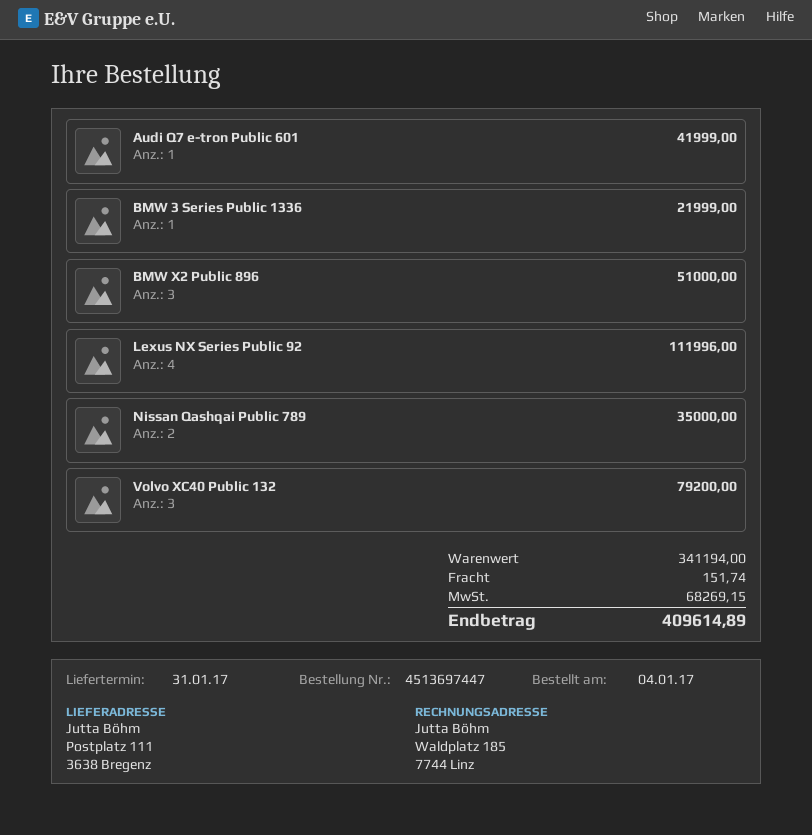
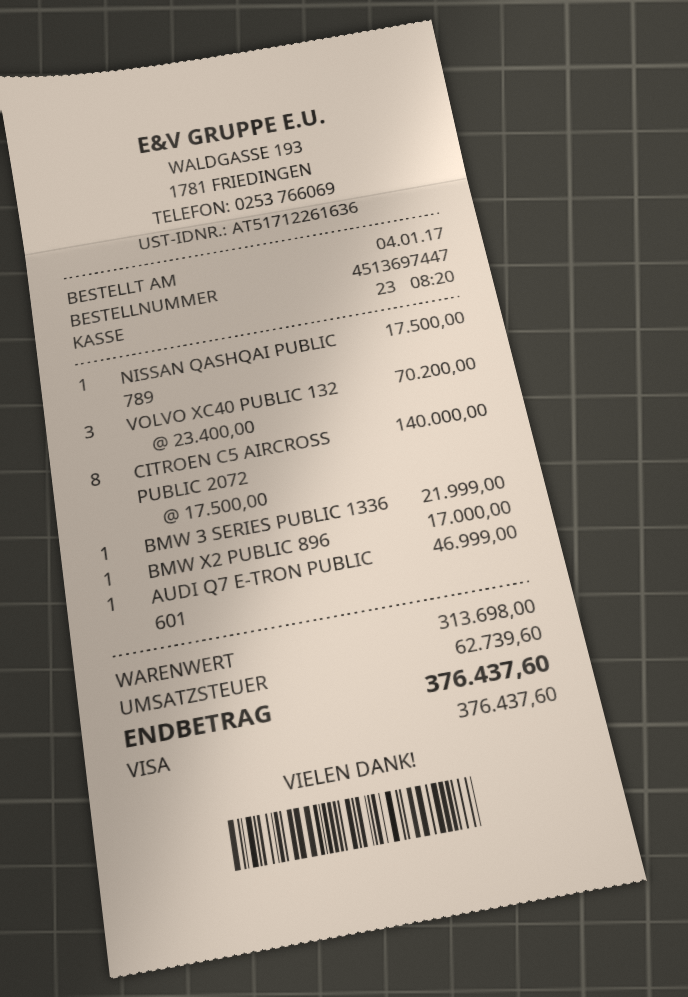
Audi Q7 e-tron Public 601: 1 for 41999.00 -> 1 for 46999.00
BMW X2 Public 896: 3 for 51000.00 -> 1 for 17000.00
Lexus NX Series Public 92: 4 for 111996.00 -> none
Nissan Qashqai Public 789: 2 for 35000.00 -> 1 for 17500.00
Volvo XC40 Public 132: 3 for 79200.00 -> 3 for 70200.00
CITROEN C5 AIRCROSS PUBLIC 2072: none -> 8 for 140000.00
subtotal: 341194.00 -> 313698.00
shipping: 151.74 -> none
tax: 68269.15 -> 62739.60
total: 409614.89 -> 376437.60

